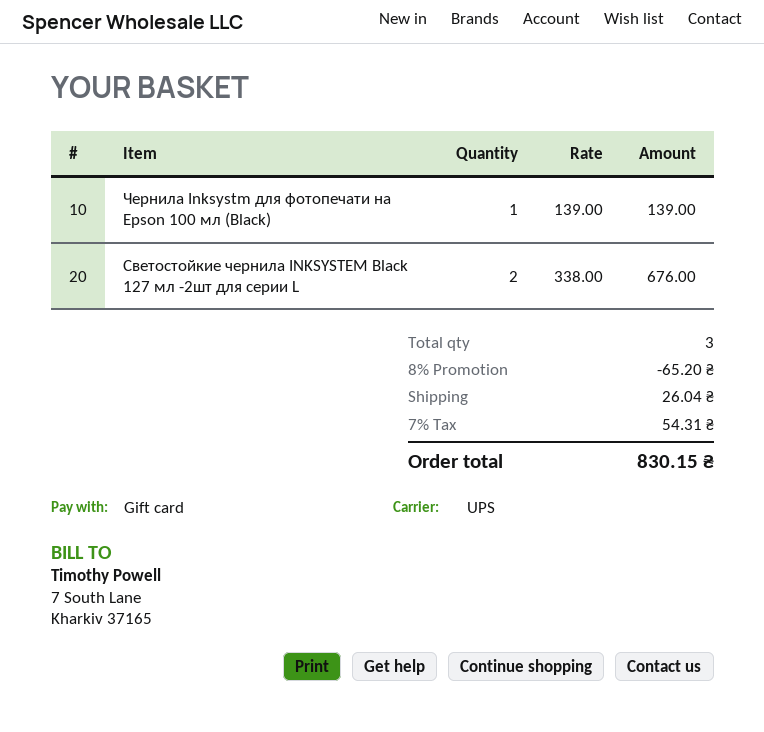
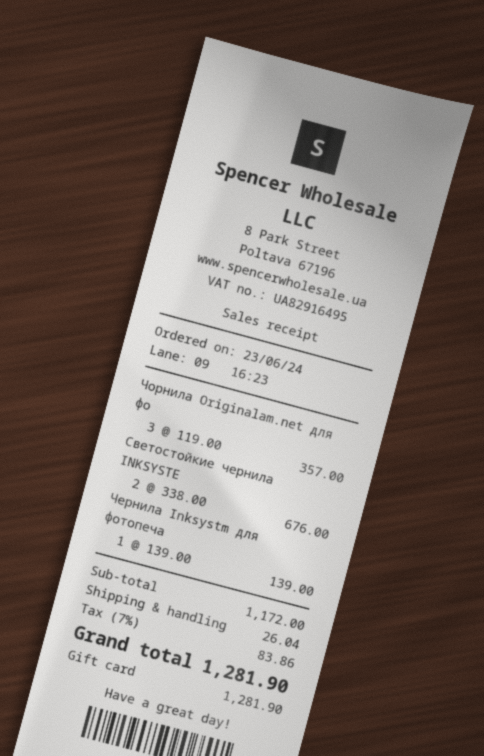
Чорнила Originalam.net для фо: none -> 3 x 119.00 = 357.00
discount: 8% = 65.20 -> none
tax: 7% = 54.31 -> 7% = 83.86
total: 830.15 -> 1281.90

